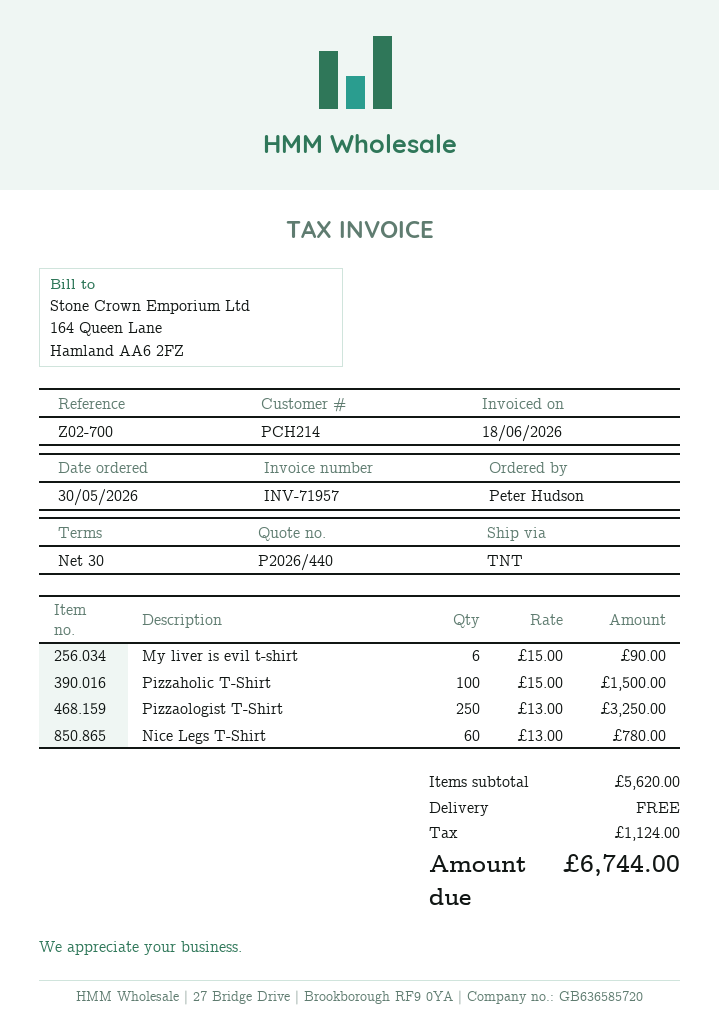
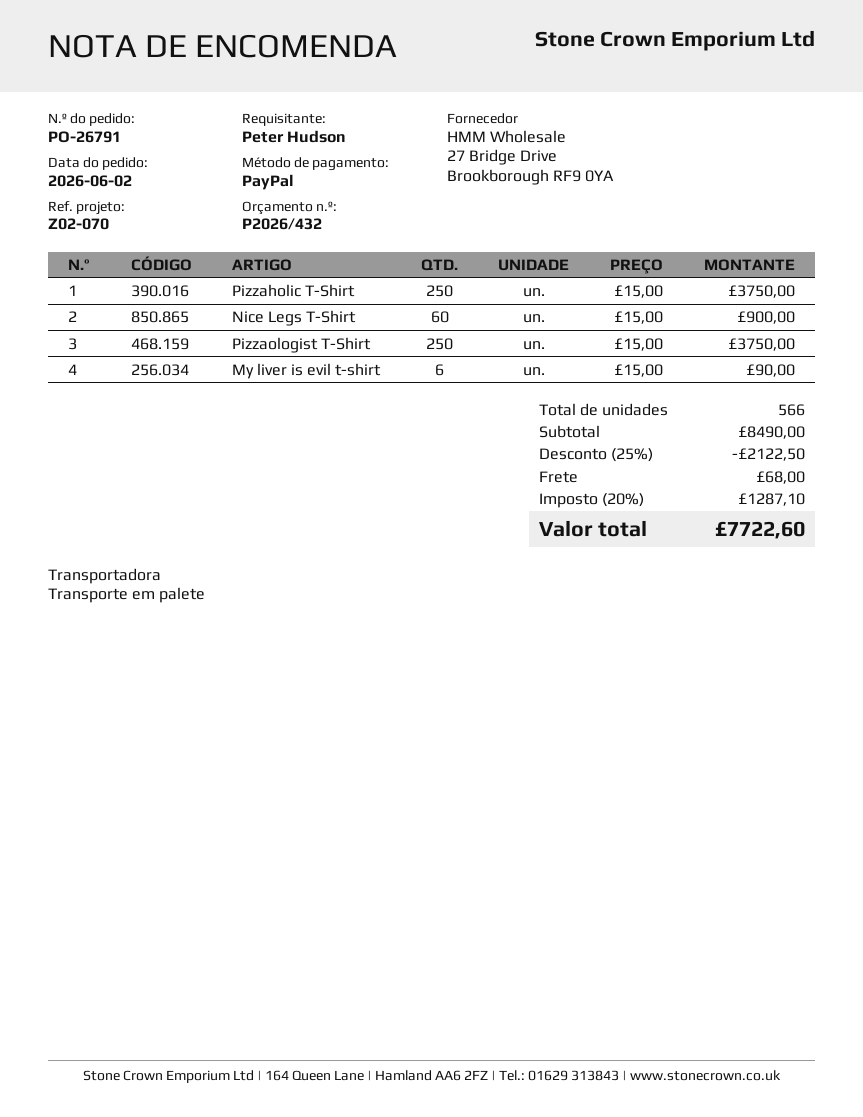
quote number: P2026/440 -> P2026/432
order date: 2026-05-30 -> 2026-06-02
reference: Z02-700 -> Z02-070
shipping method: TNT -> pallet freight
Pizzaholic T-Shirt: 100 x 15.00 = 1500.00 -> 250 x 15.00 = 3750.00
Pizzaologist T-Shirt: 250 x 13.00 = 3250.00 -> 250 x 15.00 = 3750.00
Nice Legs T-Shirt: 60 x 13.00 = 780.00 -> 60 x 15.00 = 900.00
subtotal: 5620.00 -> 8490.00
discount: none -> 25% = 2122.50
shipping: 0.00 -> 68.00
tax: 1124.00 -> 1287.10
total: 6744.00 -> 7722.60

